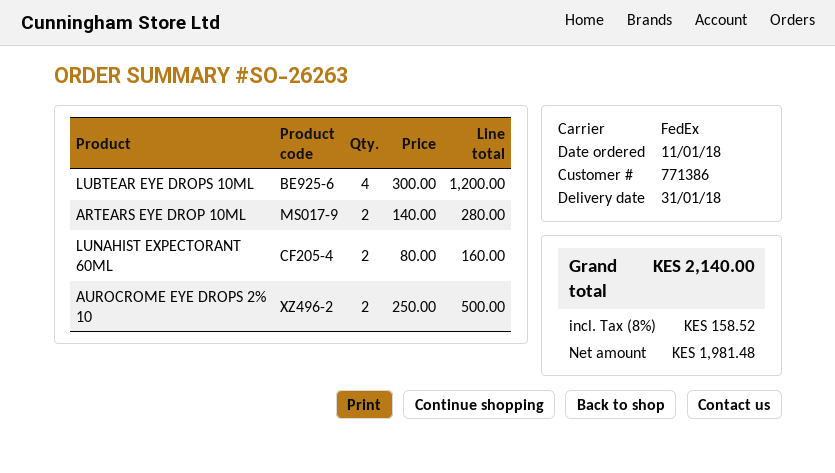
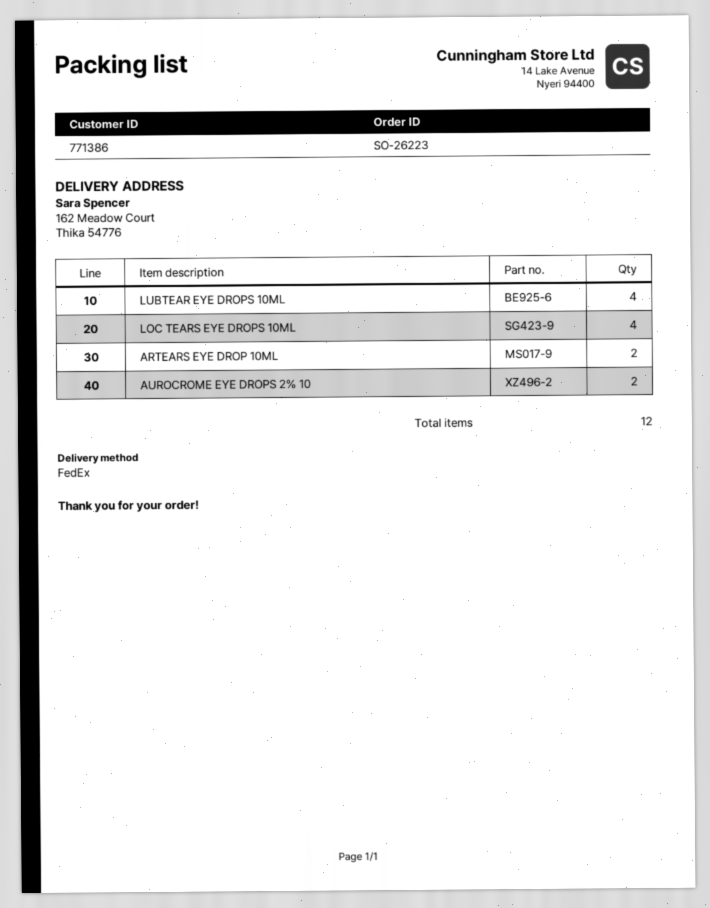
order number: SO-26263 -> SO-26223
LUNAHIST EXPECTORANT 60ML: 2 -> none
LOC TEARS EYE DROPS 10ML: none -> 4

